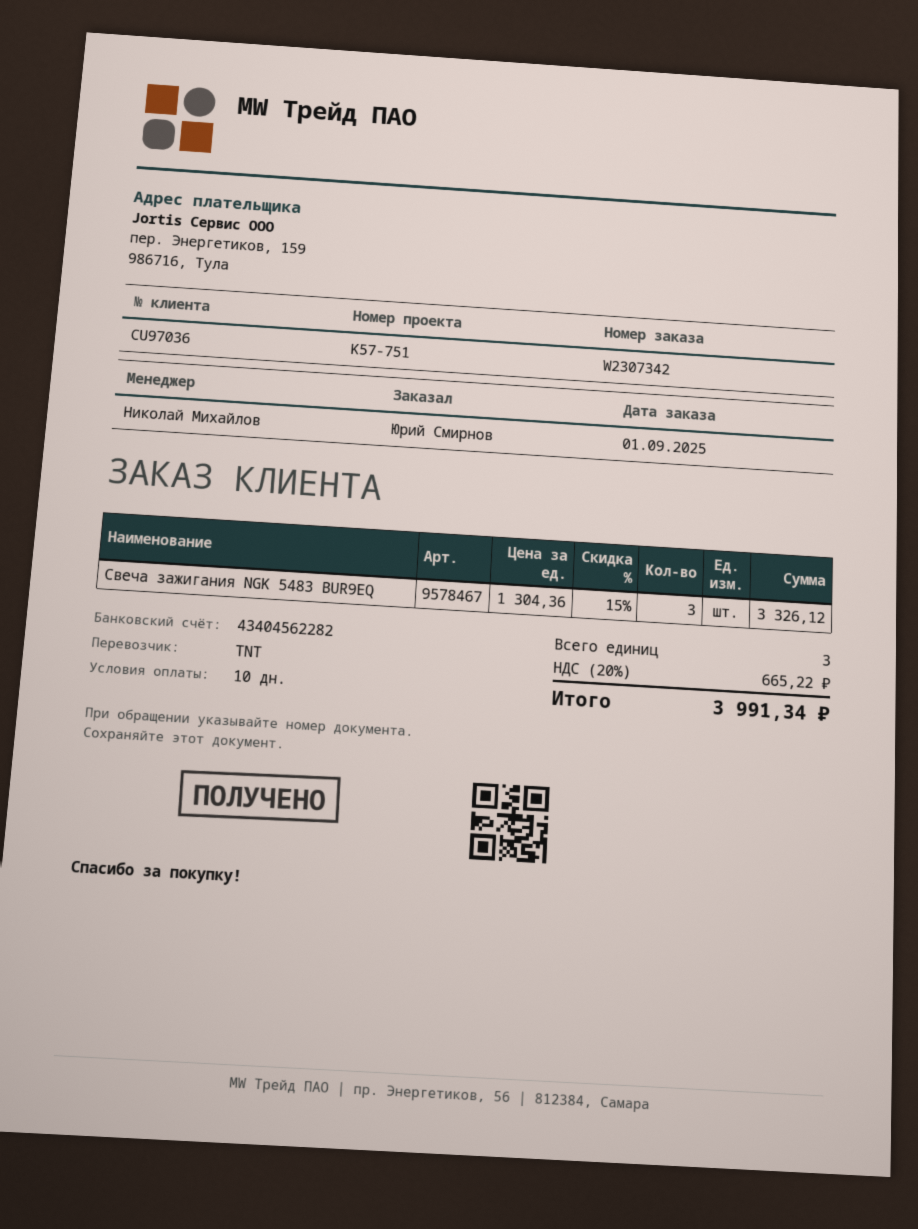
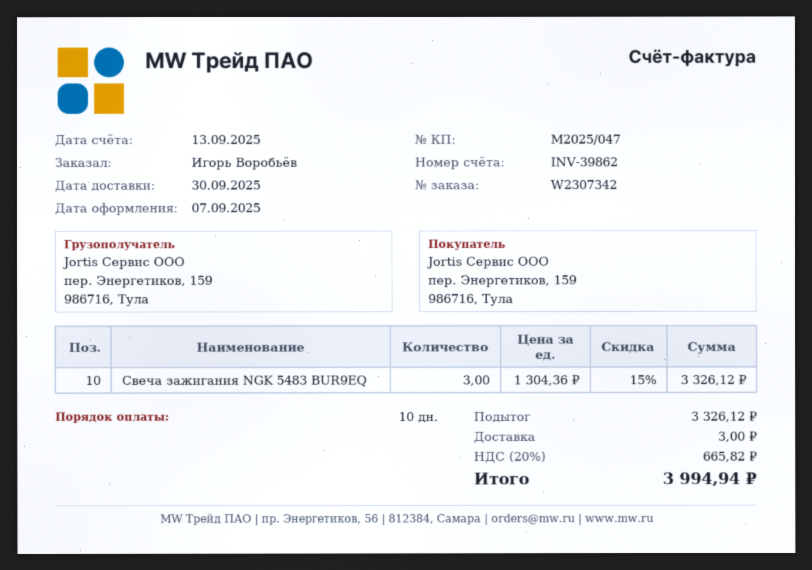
order date: 2025-09-01 -> 2025-09-07
ordered by: Юрий Смирнов -> Игорь Воробьёв
shipping: none -> 3.00
tax: 20% = 665.22 -> 20% = 665.82
total: 3991.34 -> 3994.94

